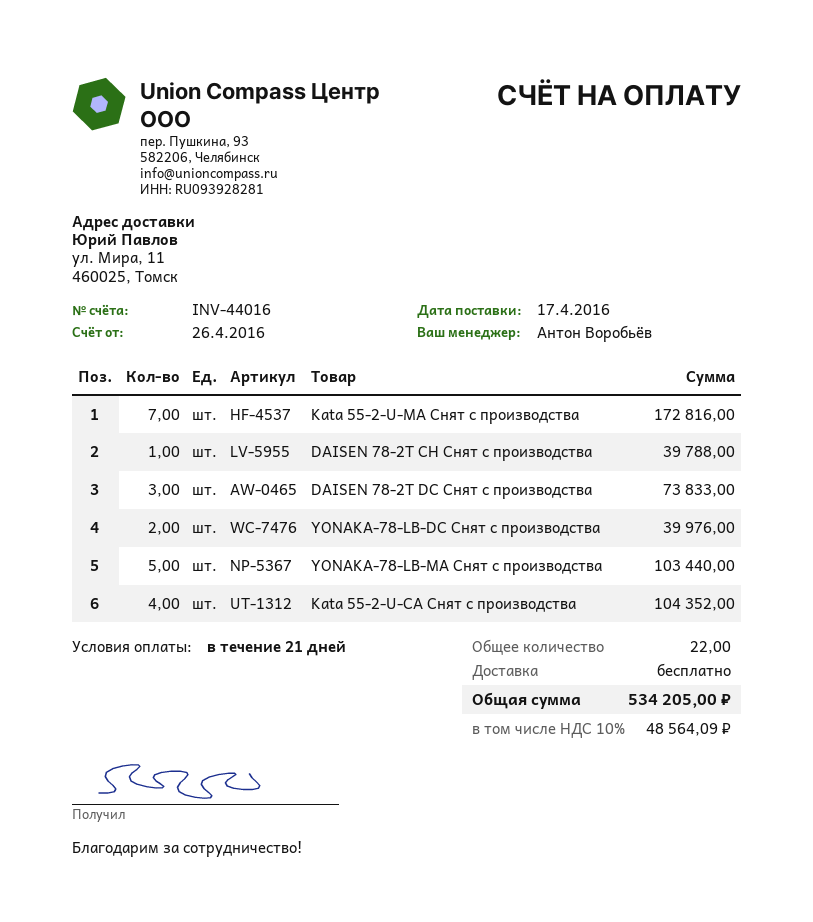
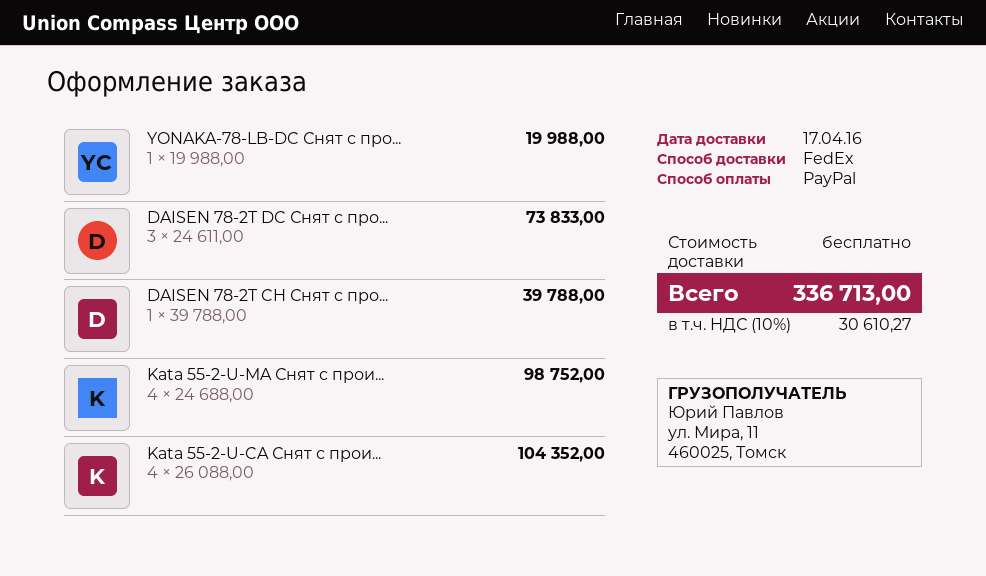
Kata 55-2-U-MA Снят с производства: 7 for 172816.00 -> 4 for 98752.00
YONAKA-78-LB-DC Снят с производства: 2 for 39976.00 -> 1 for 19988.00
YONAKA-78-LB-MA Снят с производства: 5 for 103440.00 -> none
tax: 10% = 48564.09 -> 10% = 30610.27
total: 534205.00 -> 336713.00

